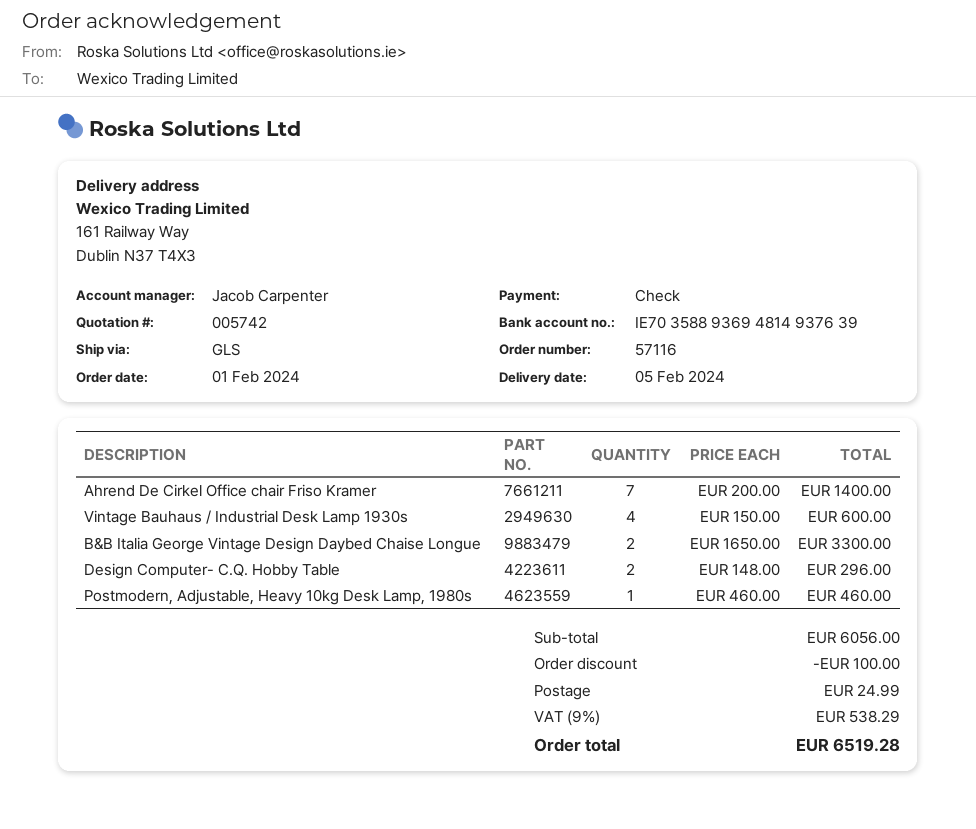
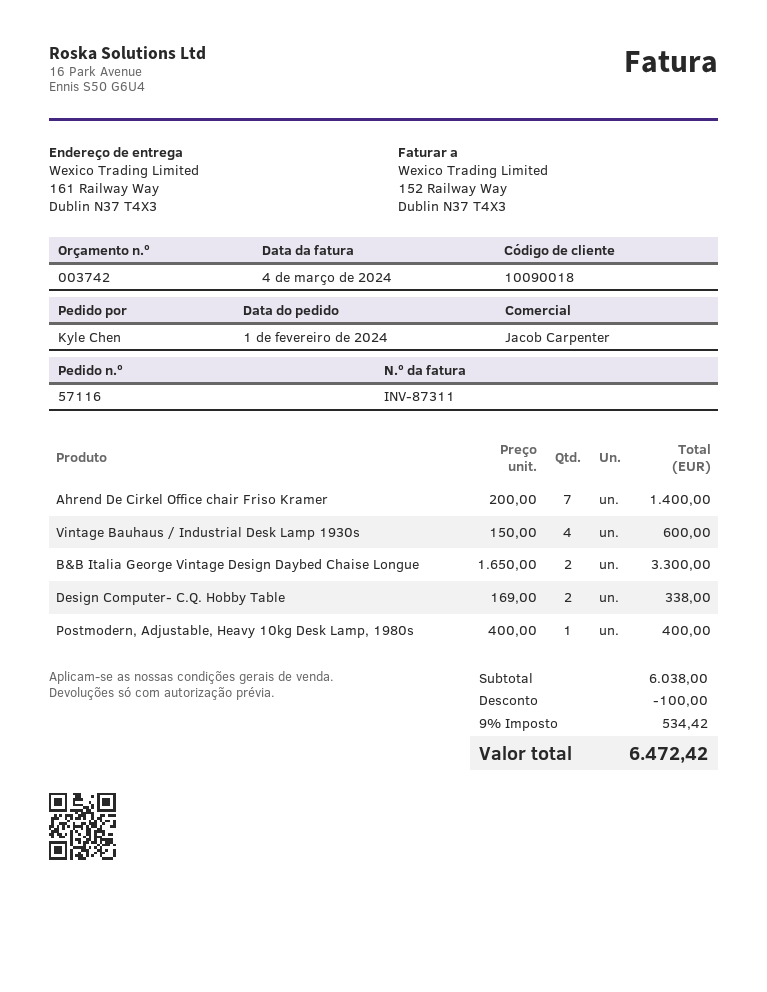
quote number: 005742 -> 003742
Design Computer- C.Q. Hobby Table: 2 x 148.00 = 296.00 -> 2 x 169.00 = 338.00
Postmodern, Adjustable, Heavy 10kg Desk Lamp, 1980s: 1 x 460.00 = 460.00 -> 1 x 400.00 = 400.00
subtotal: 6056.00 -> 6038.00
shipping: 24.99 -> none
tax: 9% = 538.29 -> 9% = 534.42
total: 6519.28 -> 6472.42

